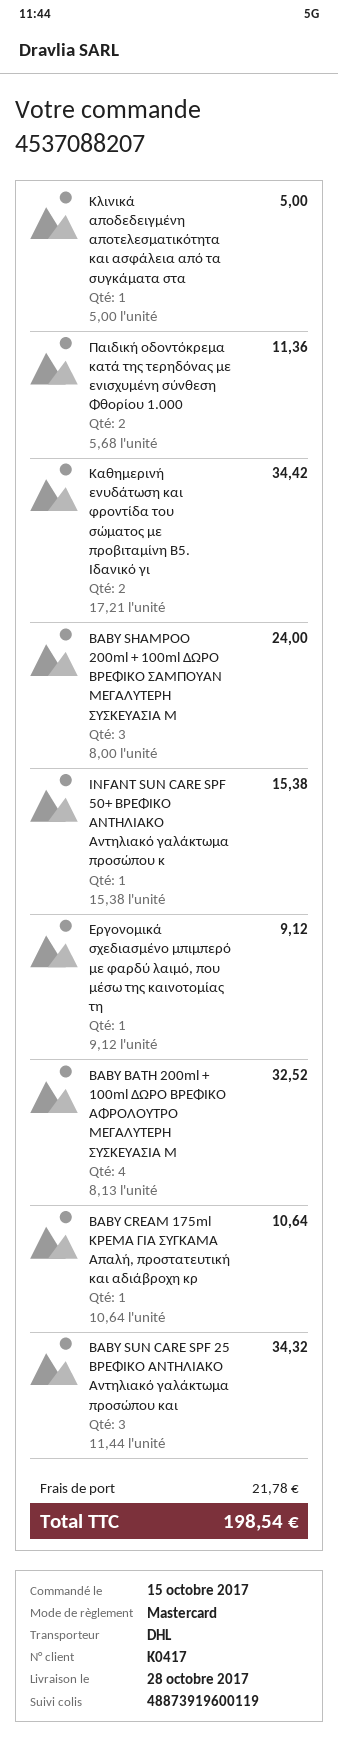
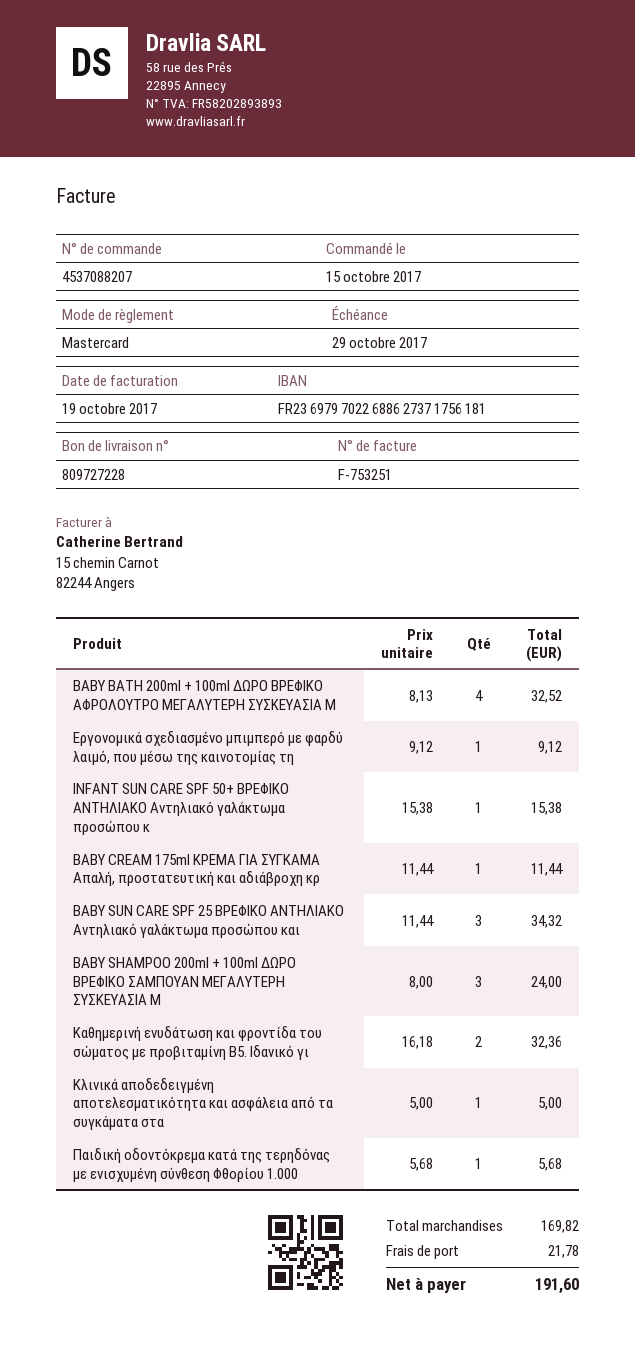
Παιδική οδοντόκρεμα κατά της τερηδόνας με ενισχυμένη σύνθεση Φθορίου 1.000: 2 x 5.68 = 11.36 -> 1 x 5.68 = 5.68
Καθημερινή ενυδάτωση και φροντίδα του σώματος με προβιταμίνη Β5. Ιδανικό γι: 2 x 17.21 = 34.42 -> 2 x 16.18 = 32.36
BABY CREAM 175ml ΚΡΕΜΑ ΓΙΑ ΣΥΓΚΑΜΑ Απαλή, προστατευτική και αδιάβροχη κρ: 1 x 10.64 = 10.64 -> 1 x 11.44 = 11.44
total: 198.54 -> 191.60

